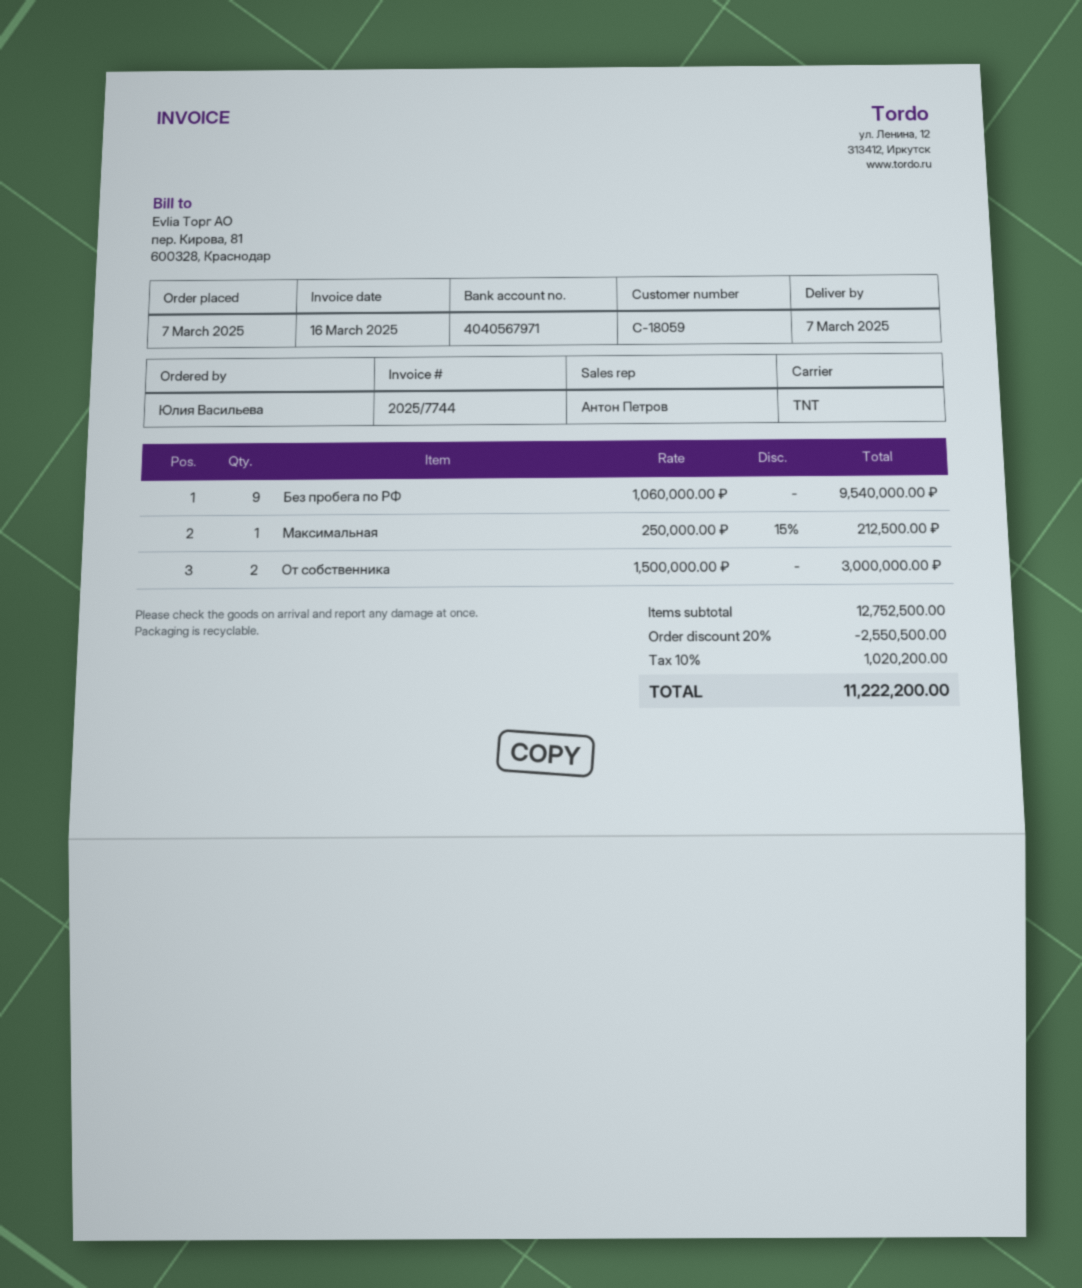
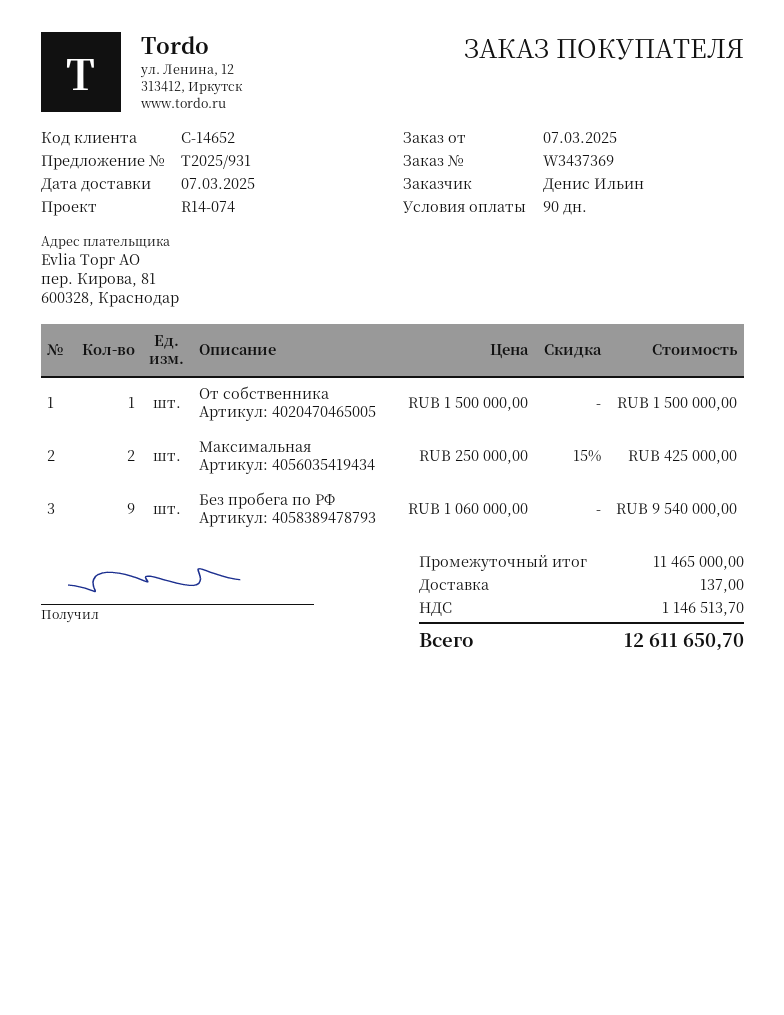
customer number: C-18059 -> C-14652
ordered by: Юлия Васильева -> Денис Ильин
Максимальная: 1 x 250000.00 - 15% = 212500.00 -> 2 x 250000.00 - 15% = 425000.00
От собственника: 2 x 1500000.00 = 3000000.00 -> 1 x 1500000.00 = 1500000.00
subtotal: 12752500.00 -> 11465000.00
discount: 20% = 2550500.00 -> none
shipping: none -> 137.00
tax: 1020200.00 -> 1146513.70
total: 11222200.00 -> 12611650.70

